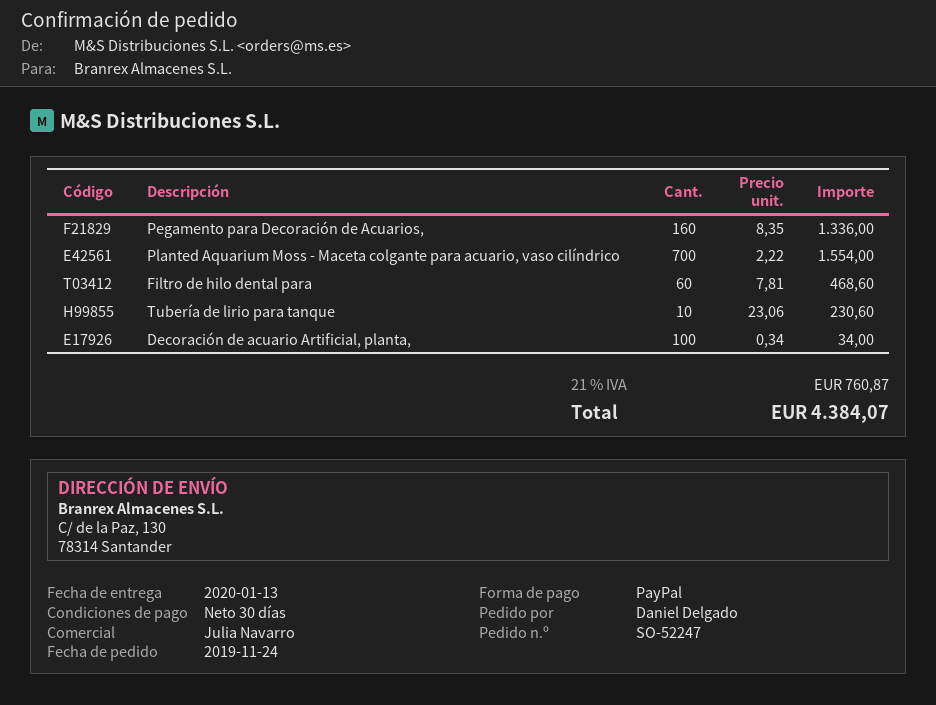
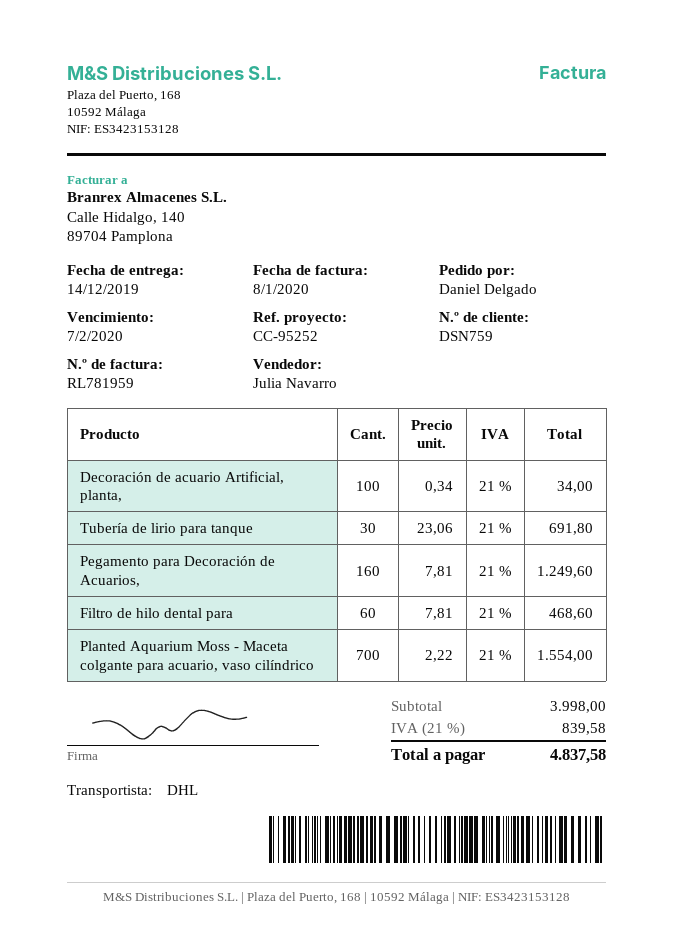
delivery date: 2020-01-13 -> 2019-12-14
Pegamento para Decoración de Acuarios,: 160 x 8.35 = 1336.00 -> 160 x 7.81 = 1249.60
Tubería de lirio para tanque: 10 x 23.06 = 230.60 -> 30 x 23.06 = 691.80
tax: 21% = 760.87 -> 21% = 839.58
total: 4384.07 -> 4837.58

